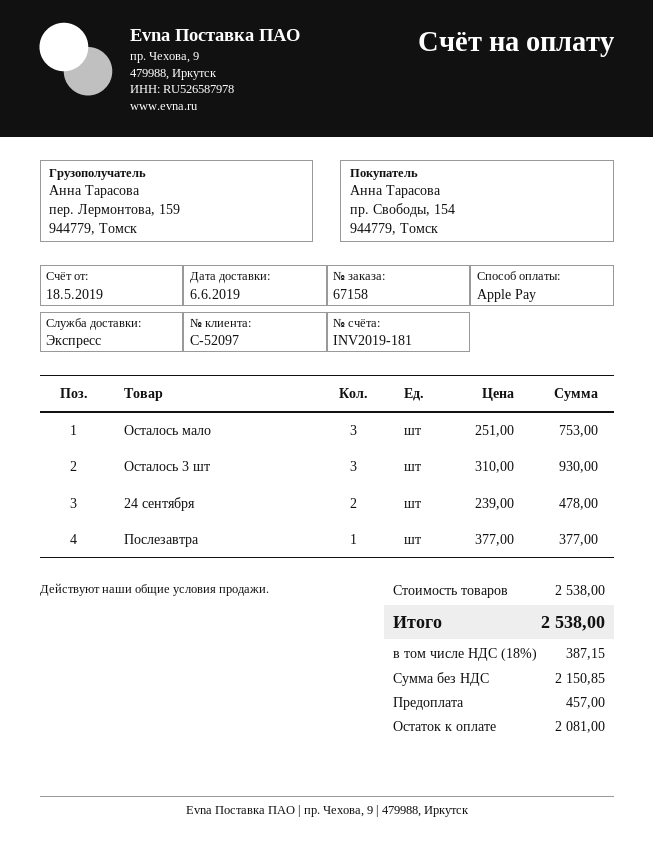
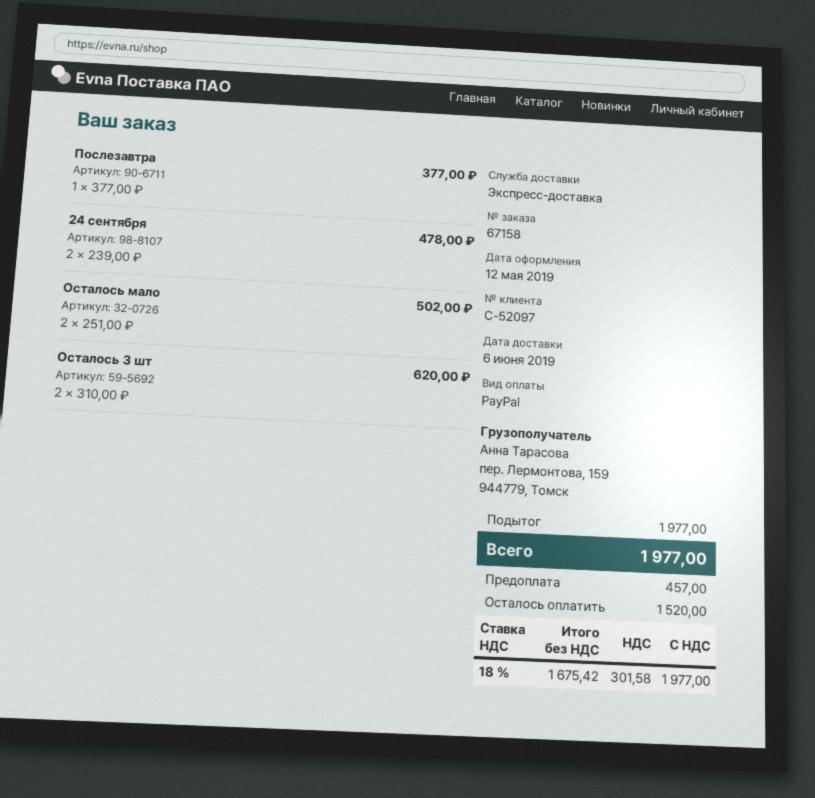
payment method: Apple Pay -> PayPal
Осталось мало: 3 x 251.00 = 753.00 -> 2 x 251.00 = 502.00
Осталось 3 шт: 3 x 310.00 = 930.00 -> 2 x 310.00 = 620.00
subtotal: 2538.00 -> 1977.00
net: 2150.85 -> 1675.42
tax: 18% = 387.15 -> 18% = 301.58
total: 2538.00 -> 1977.00
balance: 2081.00 -> 1520.00

